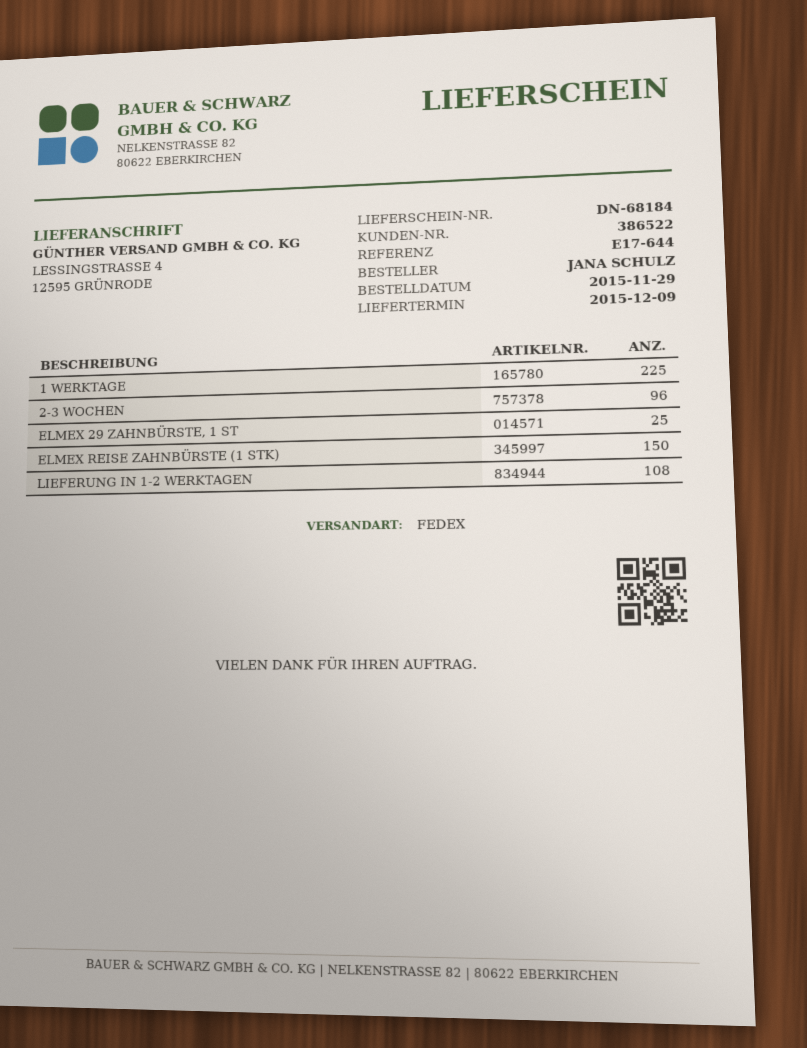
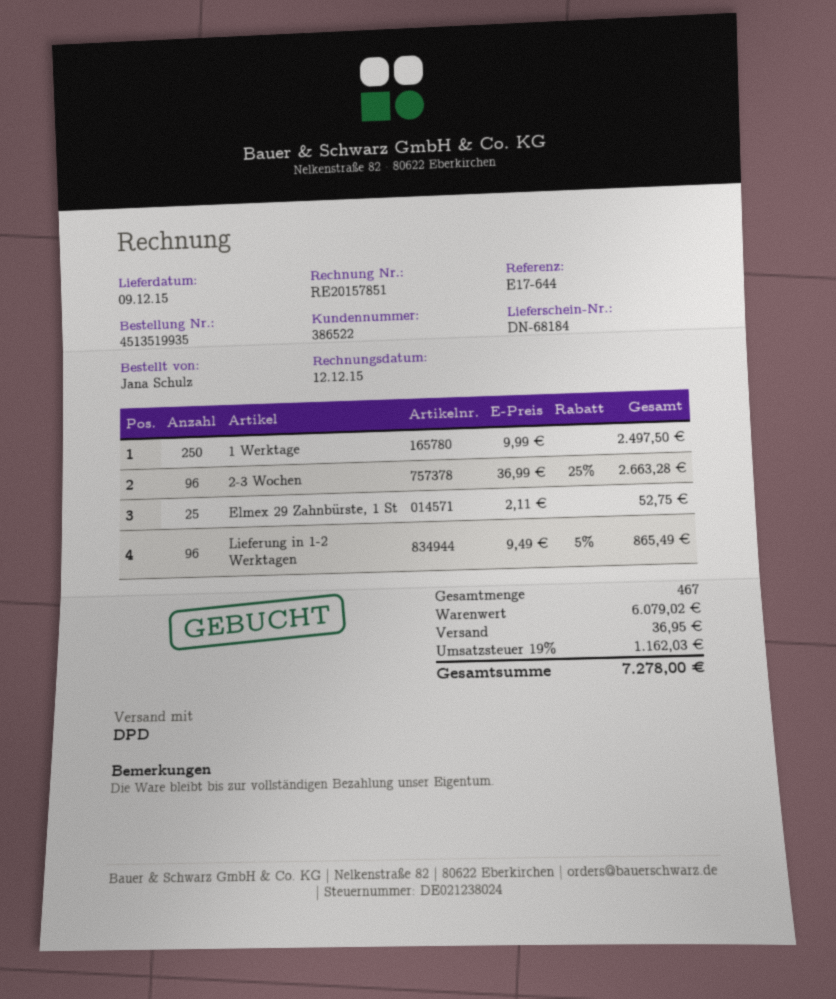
shipping method: FedEx -> DPD
1 WERKTAGE: 225 -> 250
ELMEX REISE ZAHNBÜRSTE (1 STK): 150 -> none
LIEFERUNG IN 1-2 WERKTAGEN: 108 -> 96

